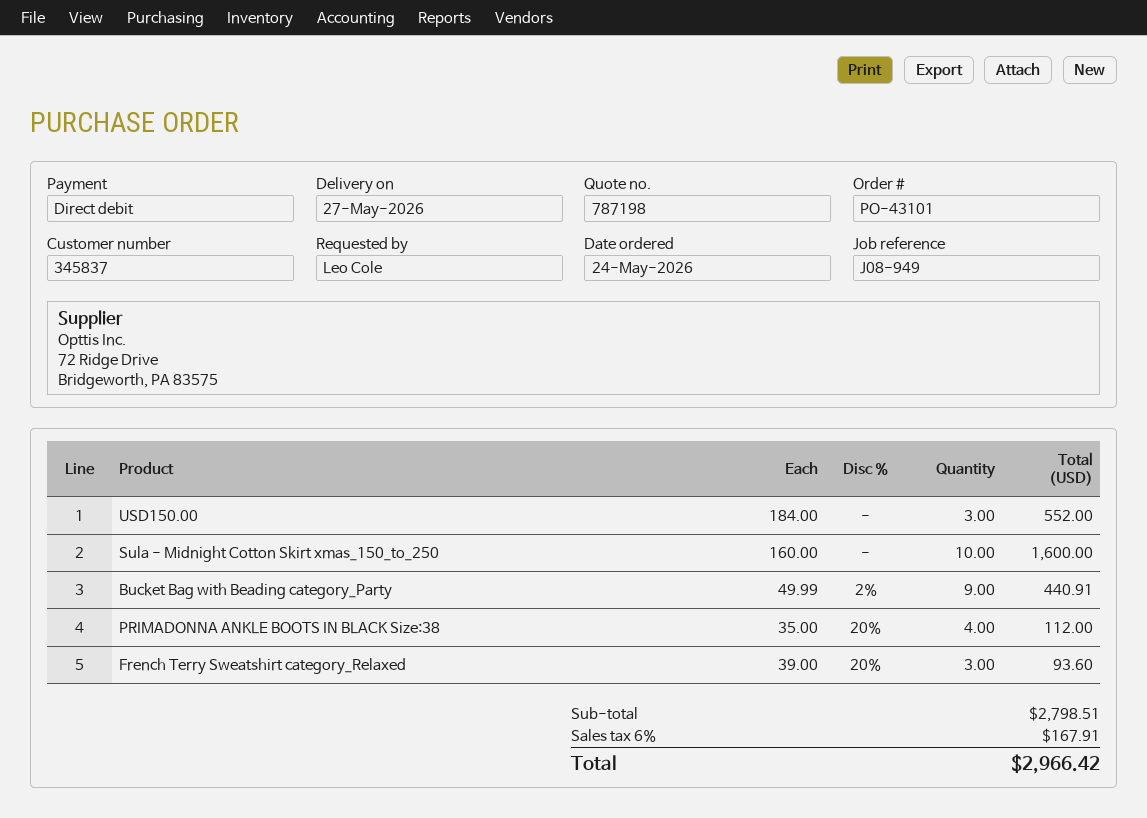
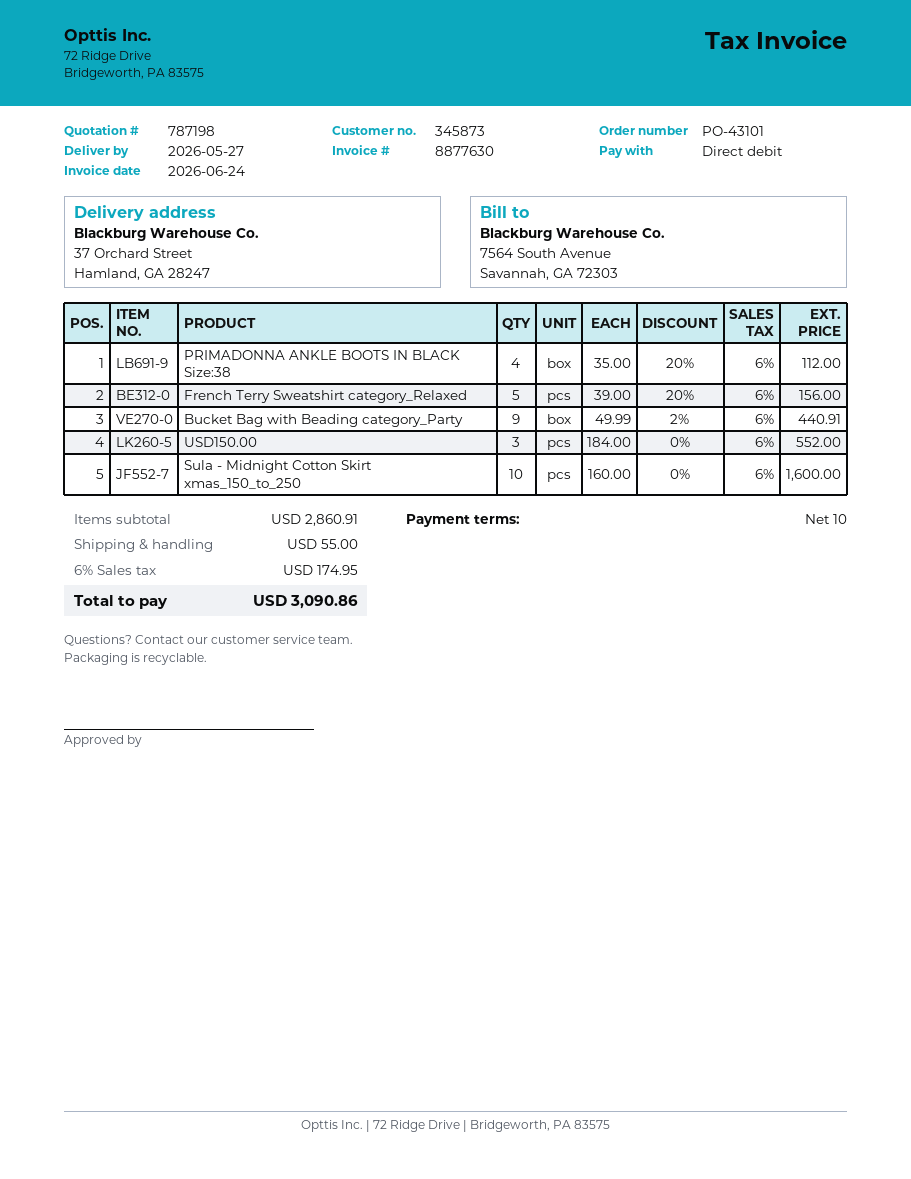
customer number: 345837 -> 345873
French Terry Sweatshirt category_Relaxed: 3 x 39.00 - 20% = 93.60 -> 5 x 39.00 - 20% = 156.00
subtotal: 2798.51 -> 2860.91
shipping: none -> 55.00
tax: 6% = 167.91 -> 6% = 174.95
total: 2966.42 -> 3090.86

